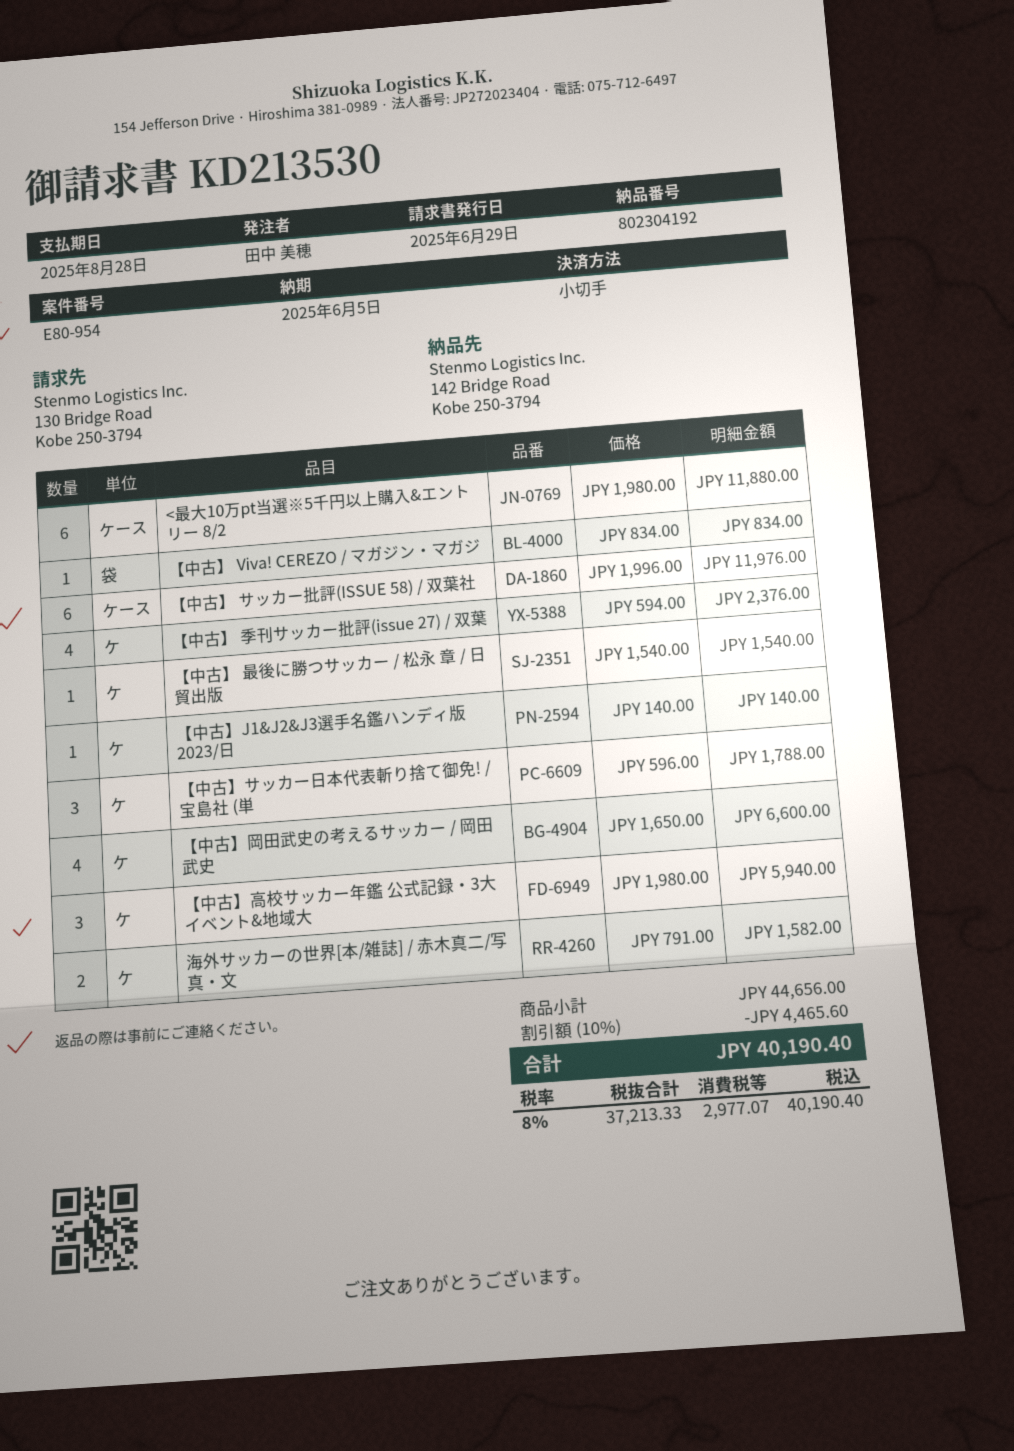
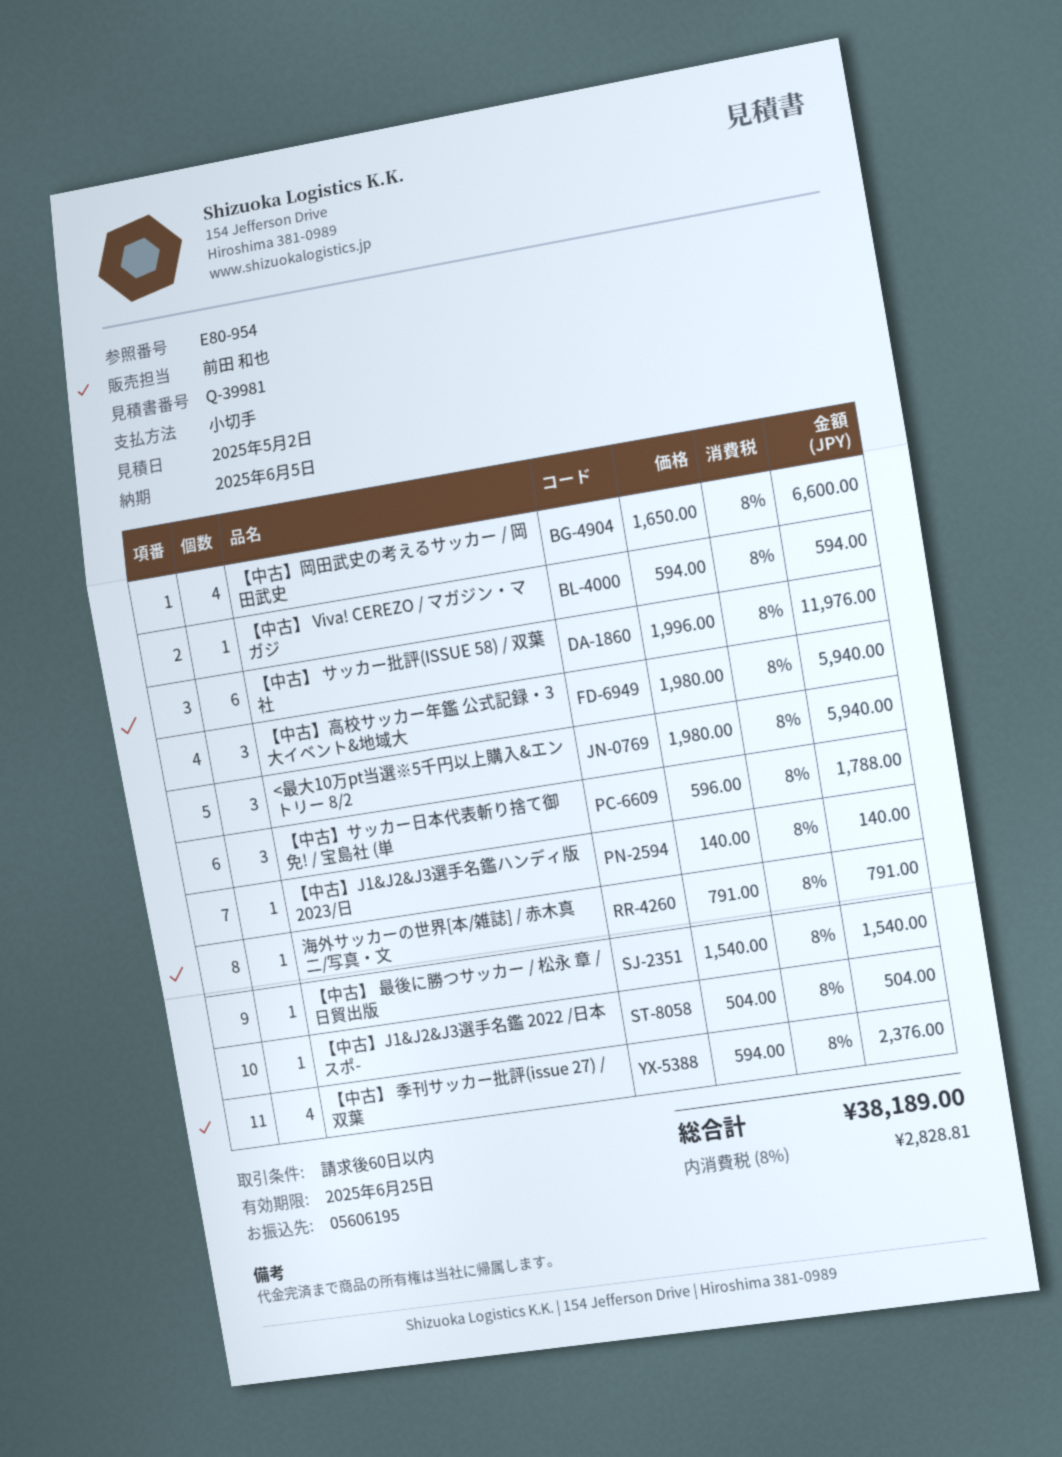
<最大10万pt当選※5千円以上購入&エントリー 8/2: 6 x 1980.00 = 11880.00 -> 3 x 1980.00 = 5940.00
【中古】 Viva! CEREZO / マガジン・マガジ: 1 x 834.00 = 834.00 -> 1 x 594.00 = 594.00
海外サッカーの世界[本/雑誌] / 赤木真二/写真・文: 2 x 791.00 = 1582.00 -> 1 x 791.00 = 791.00
【中古】J1&J2&J3選手名鑑 2022 /日本スポ-: none -> 1 x 504.00 = 504.00
discount: 10% = 4465.60 -> none
tax: 8% = 2977.07 -> 8% = 2828.81
total: 40190.40 -> 38189.00

